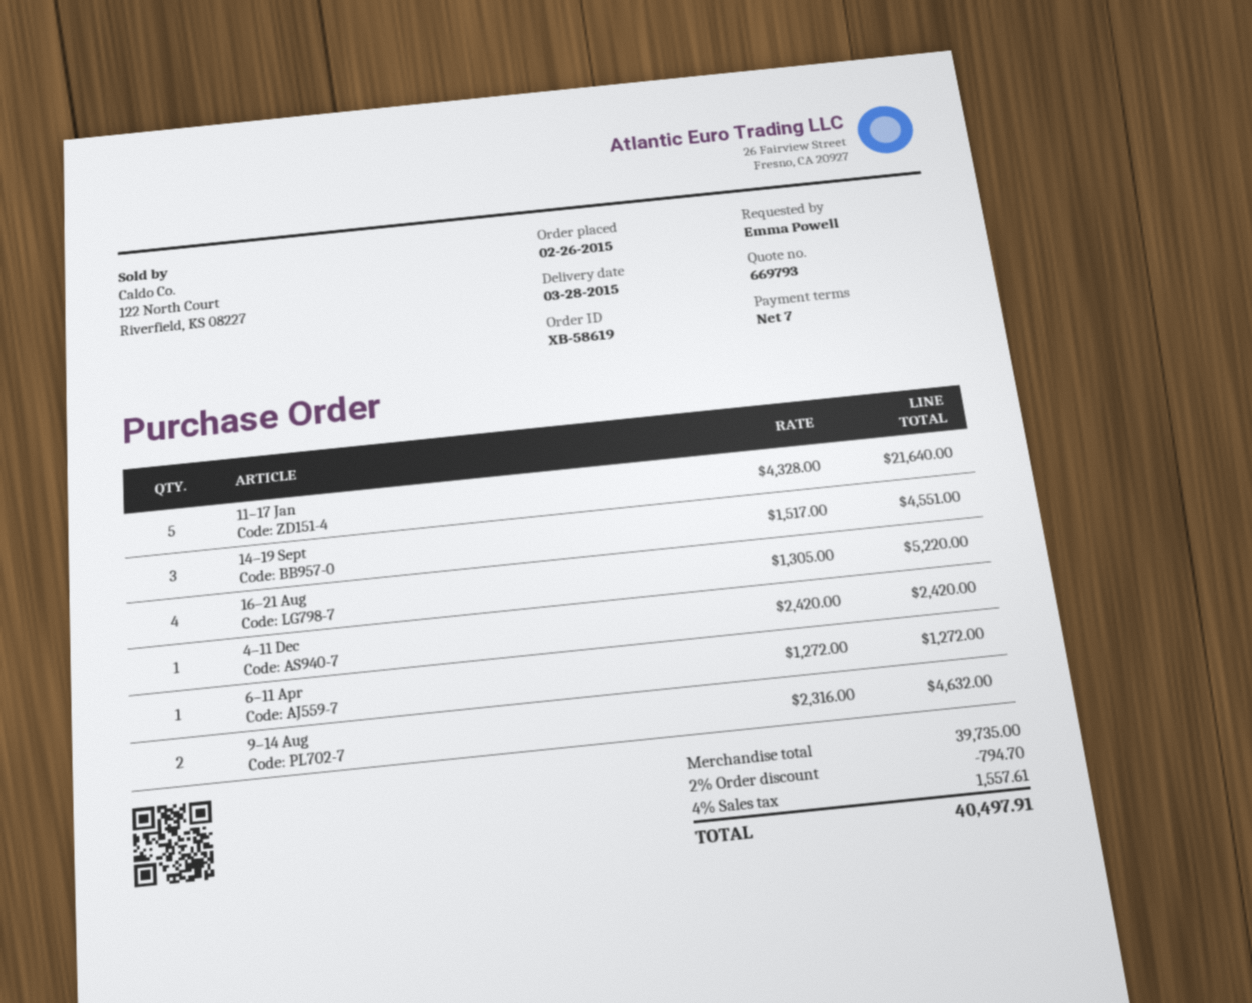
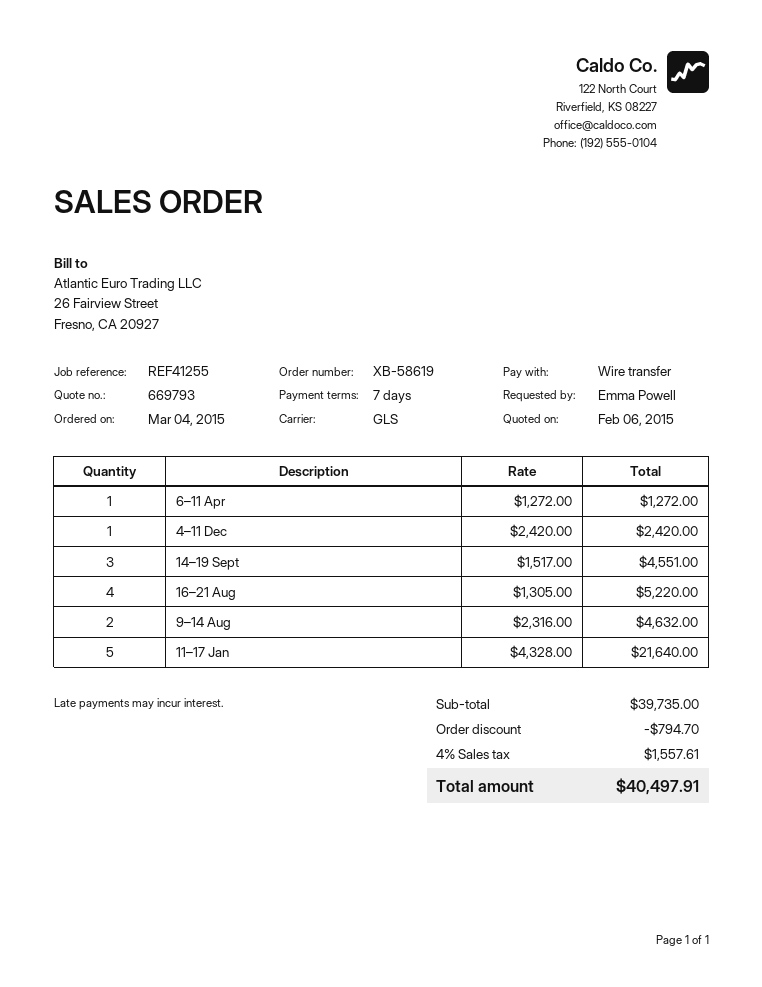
order date: 2015-02-26 -> 2015-03-04

